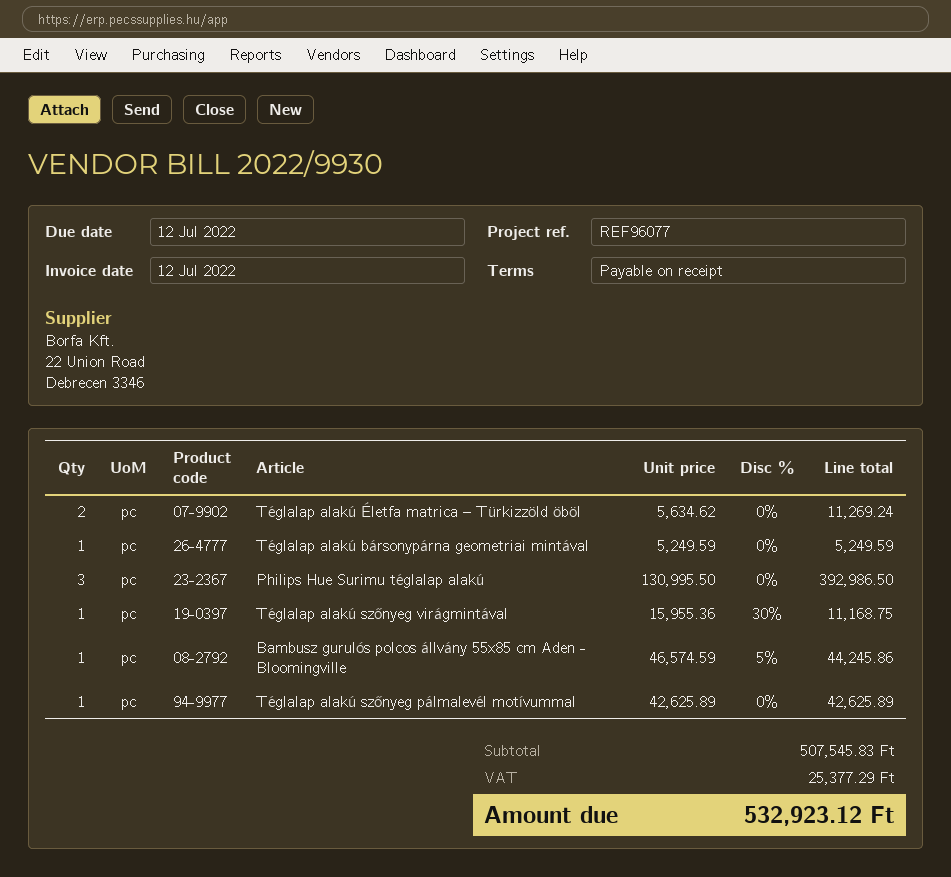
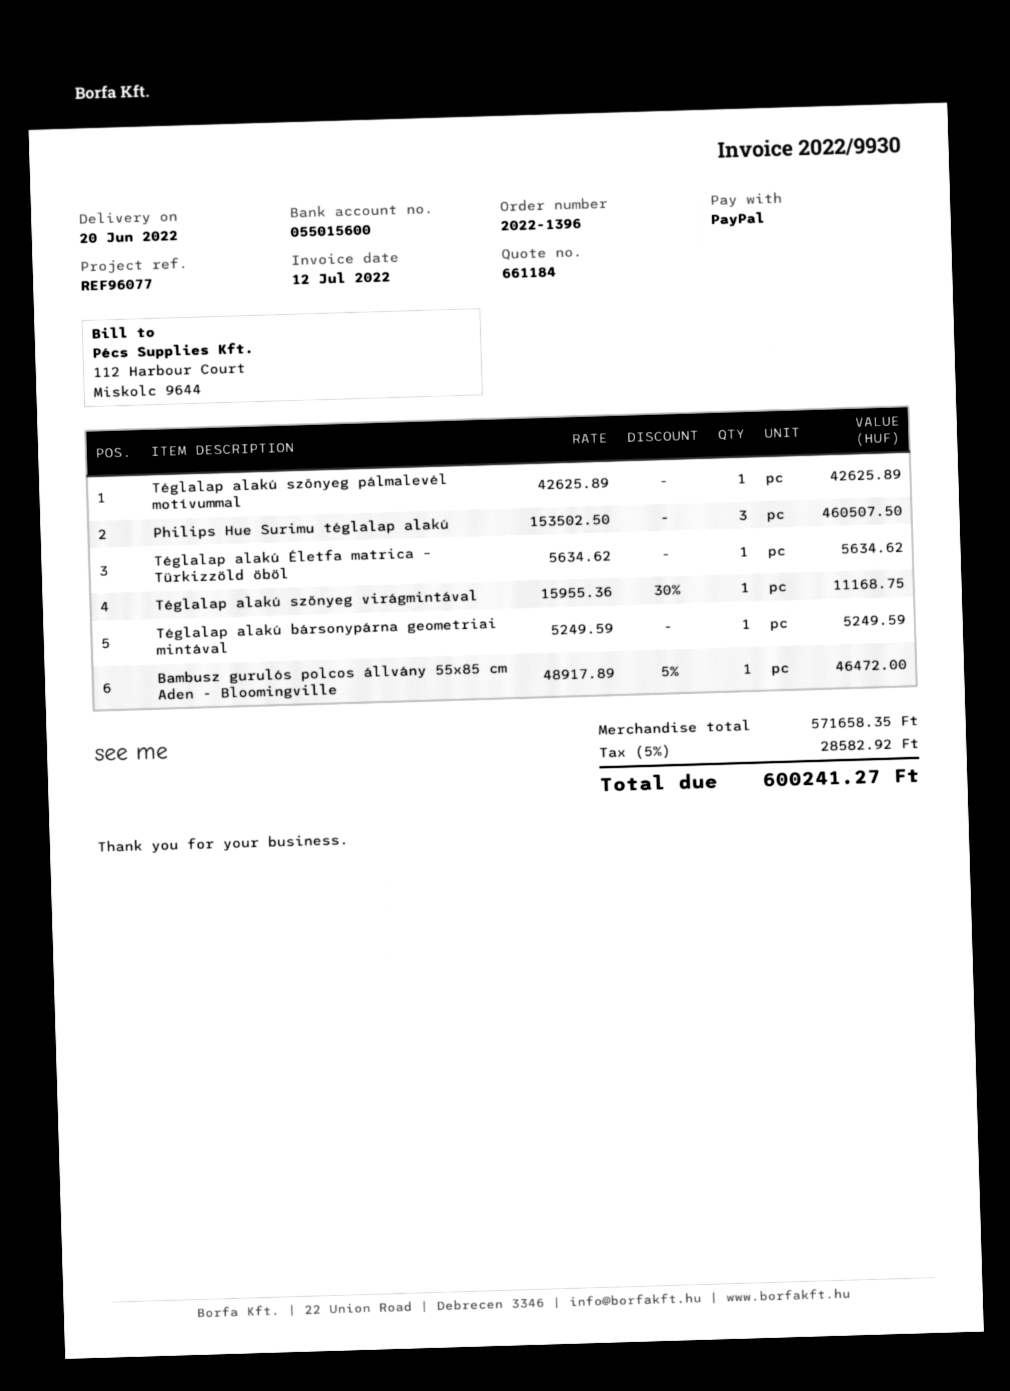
Téglalap alakú Életfa matrica – Türkizzöld öböl: 2 x 5634.62 = 11269.24 -> 1 x 5634.62 = 5634.62
Philips Hue Surimu téglalap alakú: 3 x 130995.50 = 392986.50 -> 3 x 153502.50 = 460507.50
Bambusz gurulós polcos állvány 55x85 cm Aden - Bloomingville: 1 x 46574.59 - 5% = 44245.86 -> 1 x 48917.89 - 5% = 46472.00
subtotal: 507545.83 -> 571658.35
tax: 25377.29 -> 28582.92
total: 532923.12 -> 600241.27

